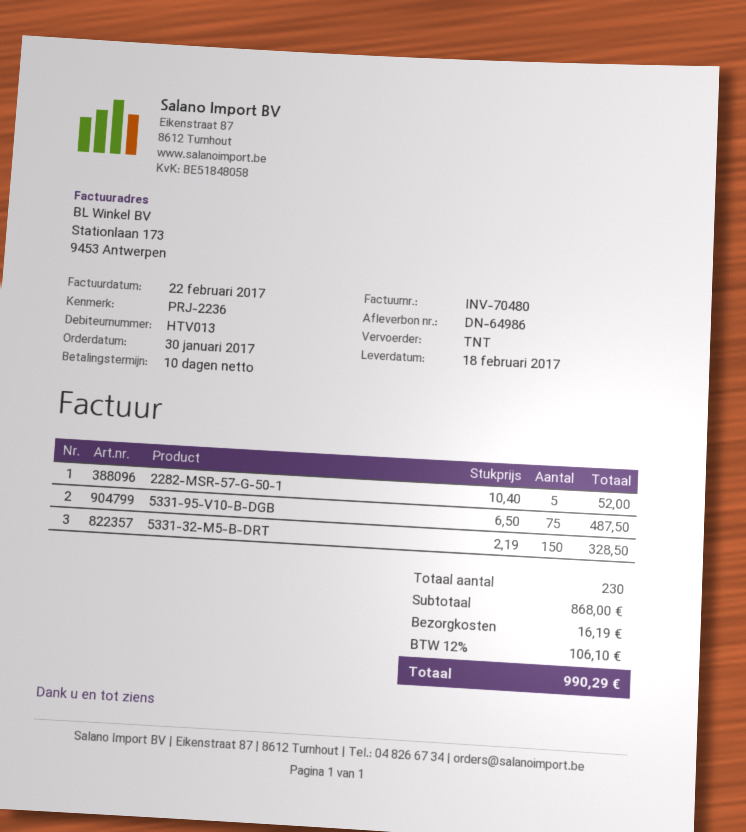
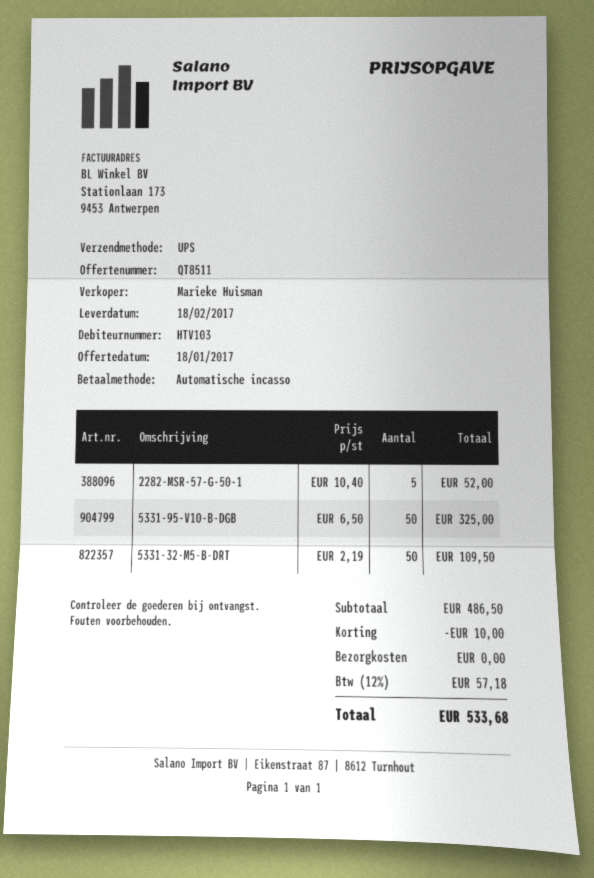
customer number: HTV013 -> HTV103
shipping method: TNT -> UPS
5331-95-V10-B-DGB: 75 x 6.50 = 487.50 -> 50 x 6.50 = 325.00
5331-32-M5-B-DRT: 150 x 2.19 = 328.50 -> 50 x 2.19 = 109.50
subtotal: 868.00 -> 486.50
discount: none -> 10.00
shipping: 16.19 -> 0.00
tax: 12% = 106.10 -> 12% = 57.18
total: 990.29 -> 533.68

